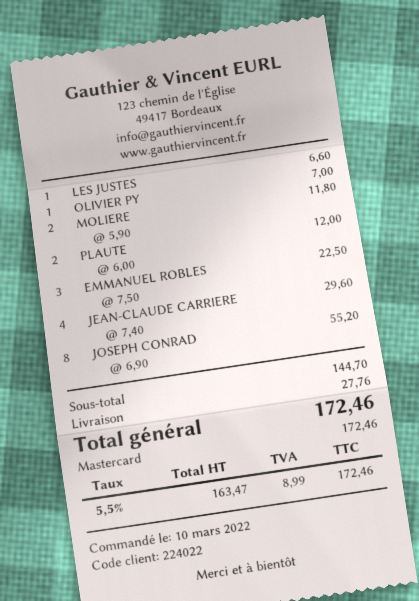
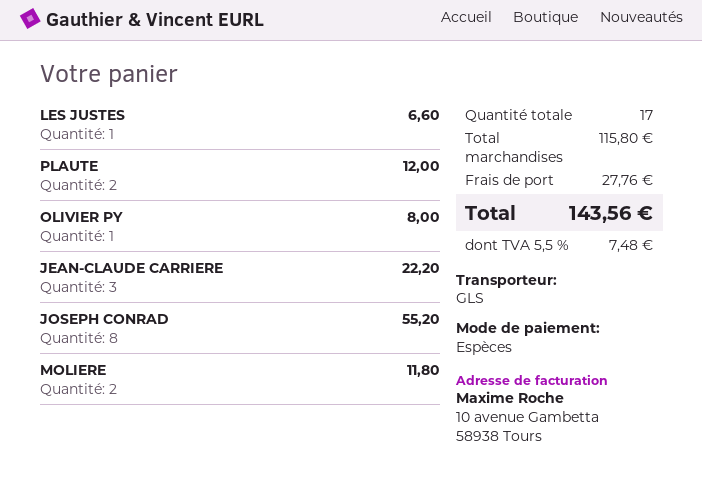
payment method: Mastercard -> cash
OLIVIER PY: 1 for 7.00 -> 1 for 8.00
EMMANUEL ROBLES: 3 for 22.50 -> none
JEAN-CLAUDE CARRIERE: 4 for 29.60 -> 3 for 22.20
subtotal: 144.70 -> 115.80
tax: 5.5% = 8.99 -> 5.5% = 7.48
total: 172.46 -> 143.56

